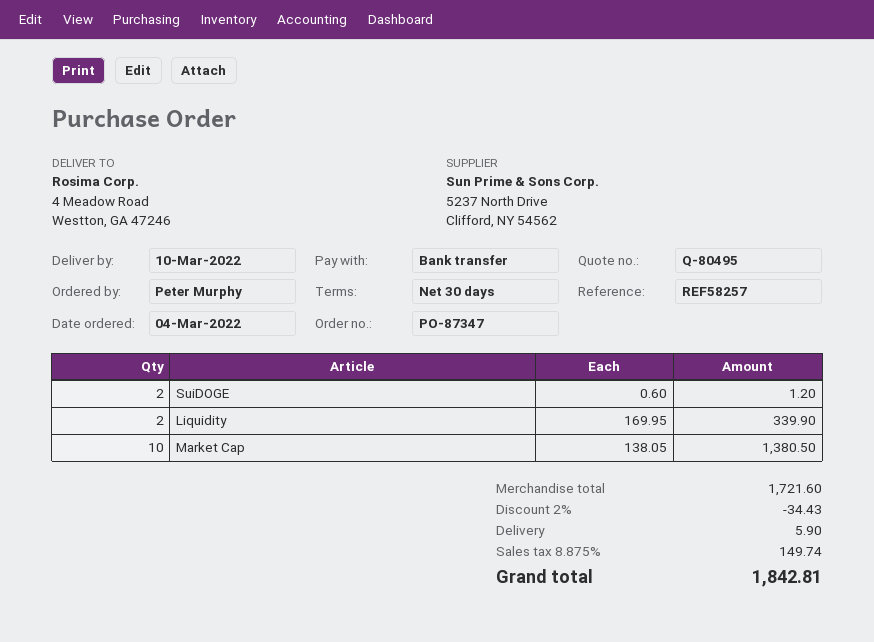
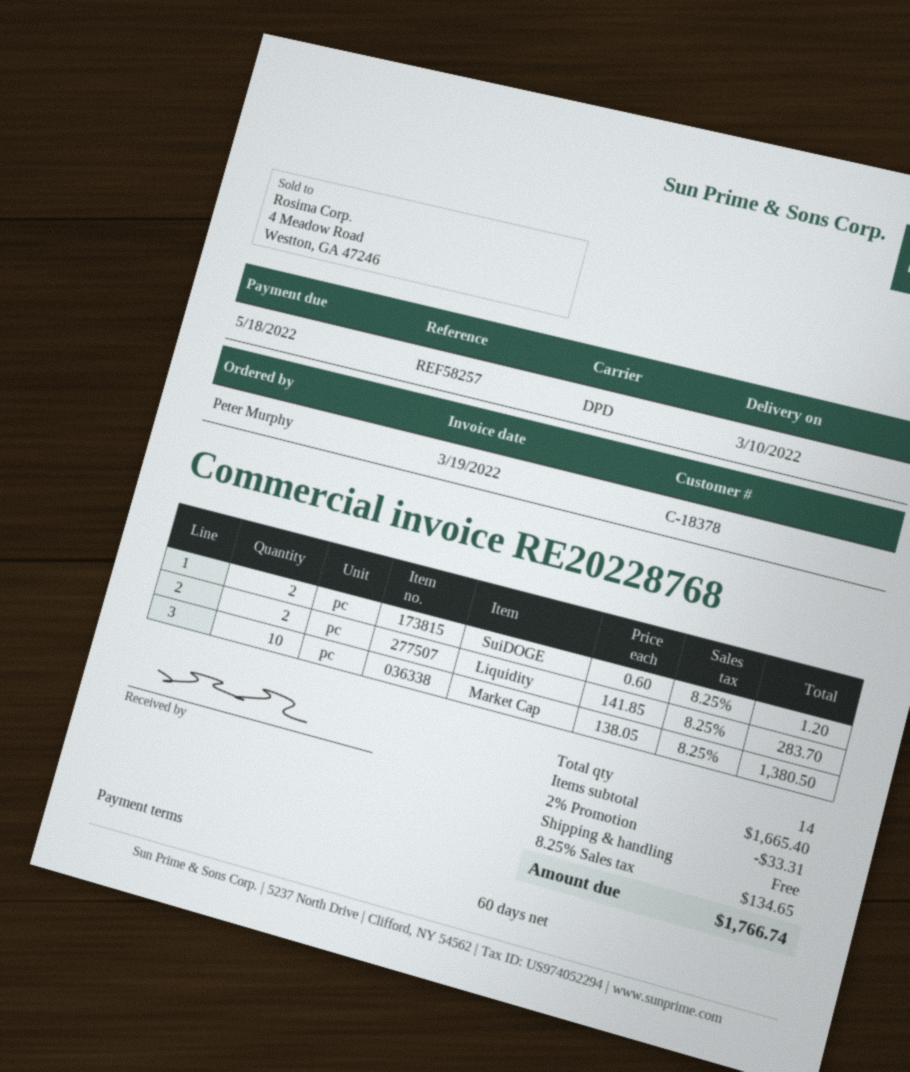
payment terms: 30 days -> 60 days
Liquidity: 2 x 169.95 = 339.90 -> 2 x 141.85 = 283.70
subtotal: 1721.60 -> 1665.40
discount: 2% = 34.43 -> 2% = 33.31
shipping: 5.90 -> 0.00
tax: 8.875% = 149.74 -> 8.25% = 134.65
total: 1842.81 -> 1766.74

